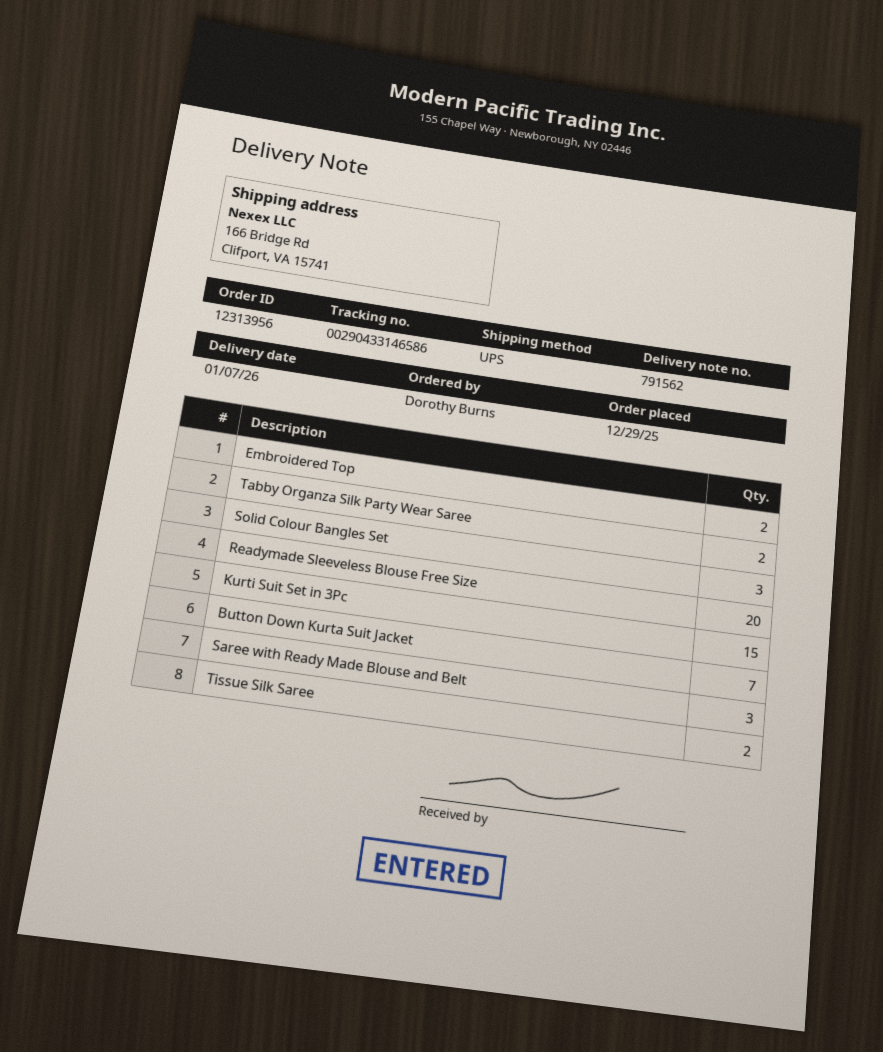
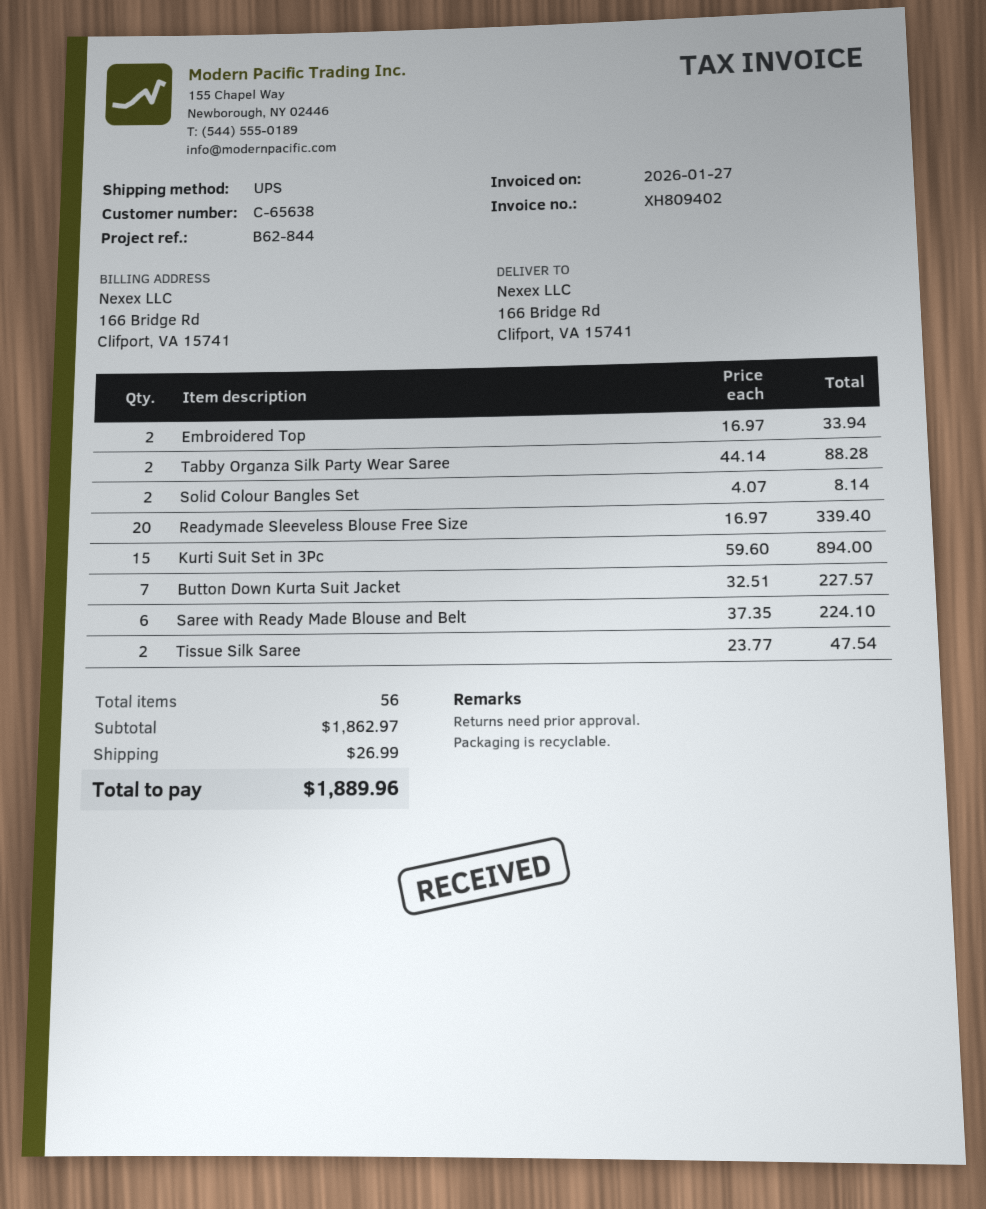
Solid Colour Bangles Set: 3 -> 2
Saree with Ready Made Blouse and Belt: 3 -> 6

